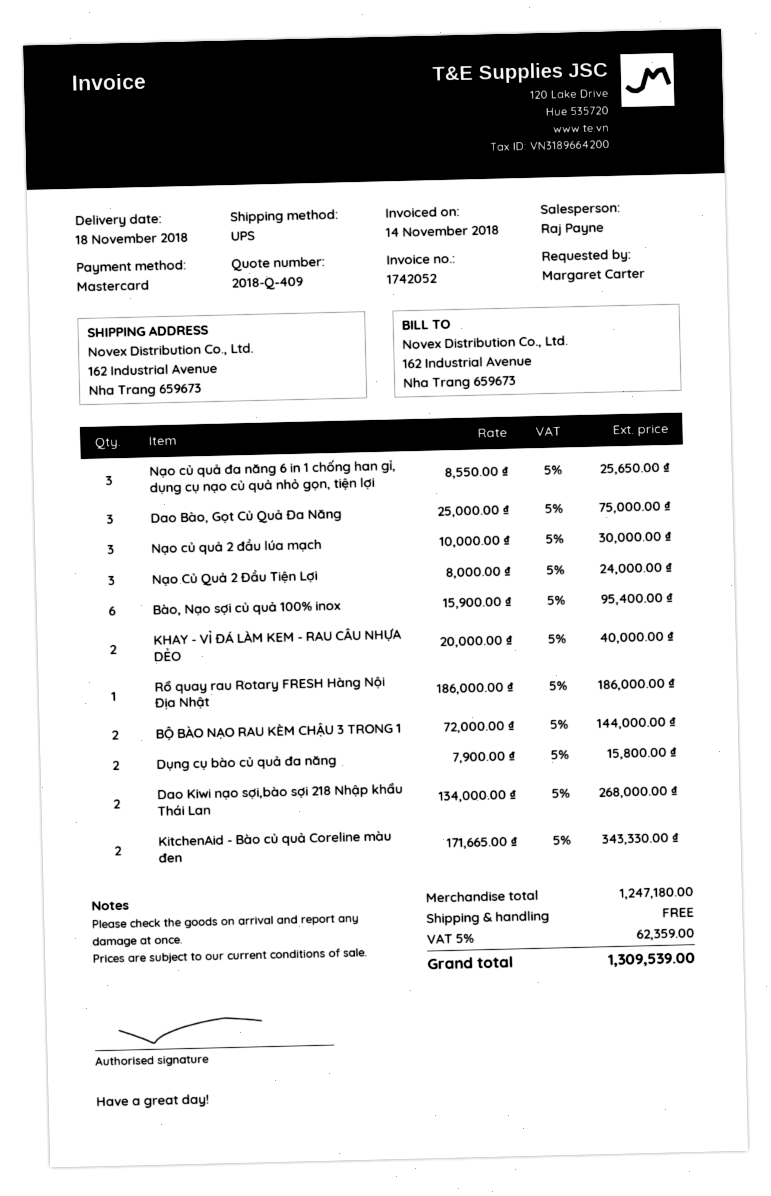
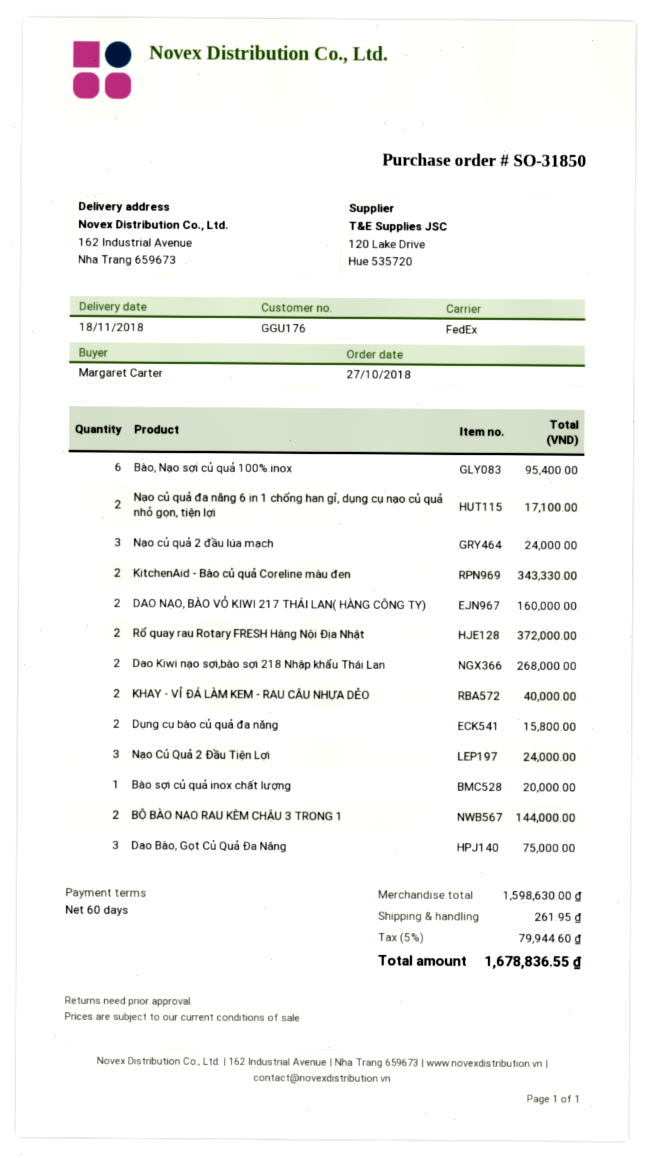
shipping method: UPS -> FedEx
Nạo củ quả đa năng 6 in 1 chống han gỉ, dụng cụ nạo củ quả nhỏ gọn, tiện lợi: 3 for 25650.00 -> 2 for 17100.00
Nạo củ quả 2 đầu lúa mạch: 3 for 30000.00 -> 3 for 24000.00
Rổ quay rau Rotary FRESH Hàng Nội Địa Nhật: 1 for 186000.00 -> 2 for 372000.00
DAO NẠO, BÀO VỎ KIWI 217 THÁI LAN( HÀNG CÔNG TY): none -> 2 for 160000.00
Bào sợi củ quả inox chất lượng: none -> 1 for 20000.00
subtotal: 1247180.00 -> 1598630.00
shipping: 0.00 -> 261.95
tax: 5% = 62359.00 -> 5% = 79944.60
total: 1309539.00 -> 1678836.55

